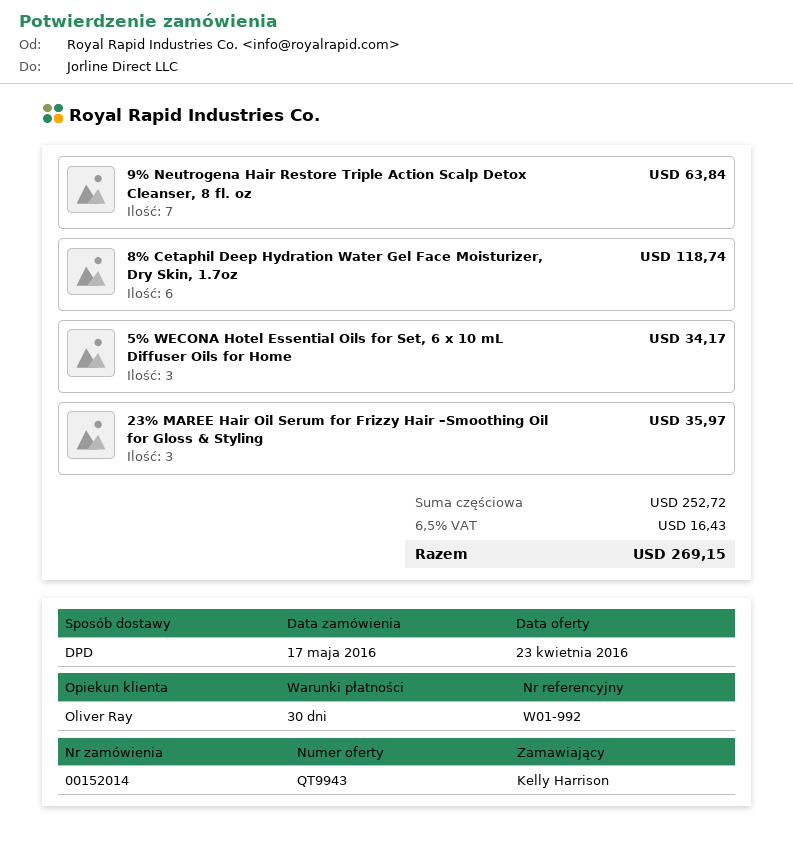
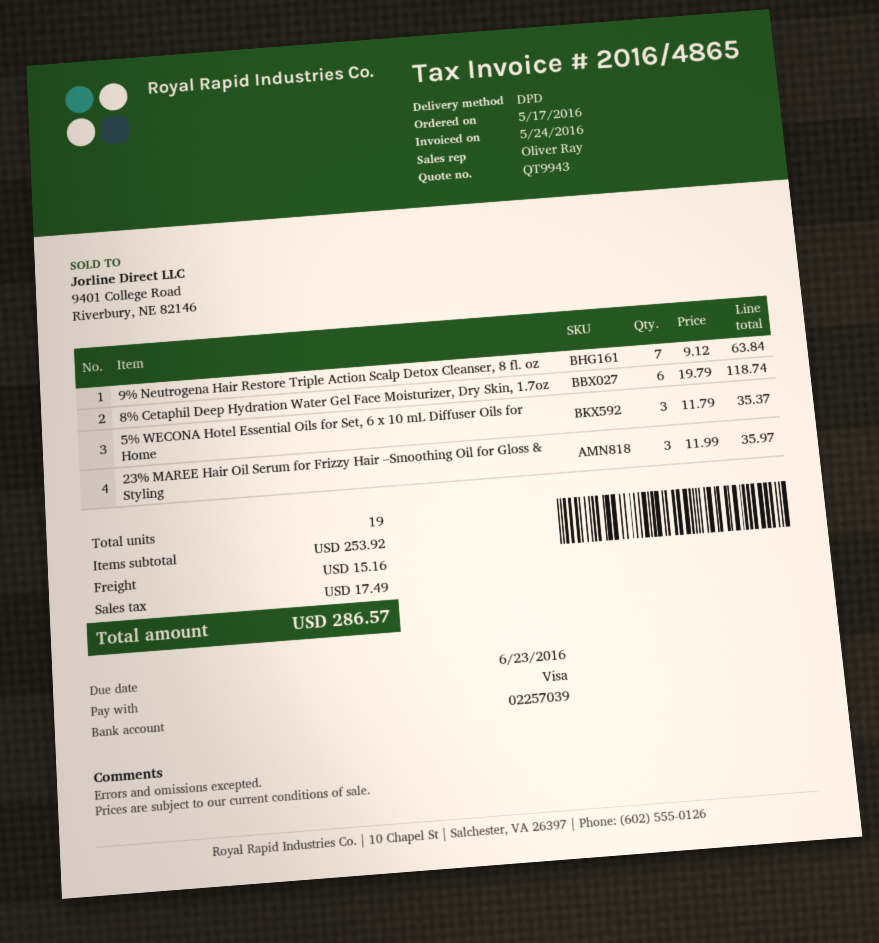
5% WECONA Hotel Essential Oils for Set, 6 x 10 mL Diffuser Oils for Home: 3 for 34.17 -> 3 for 35.37
subtotal: 252.72 -> 253.92
shipping: none -> 15.16
tax: 16.43 -> 17.49
total: 269.15 -> 286.57

